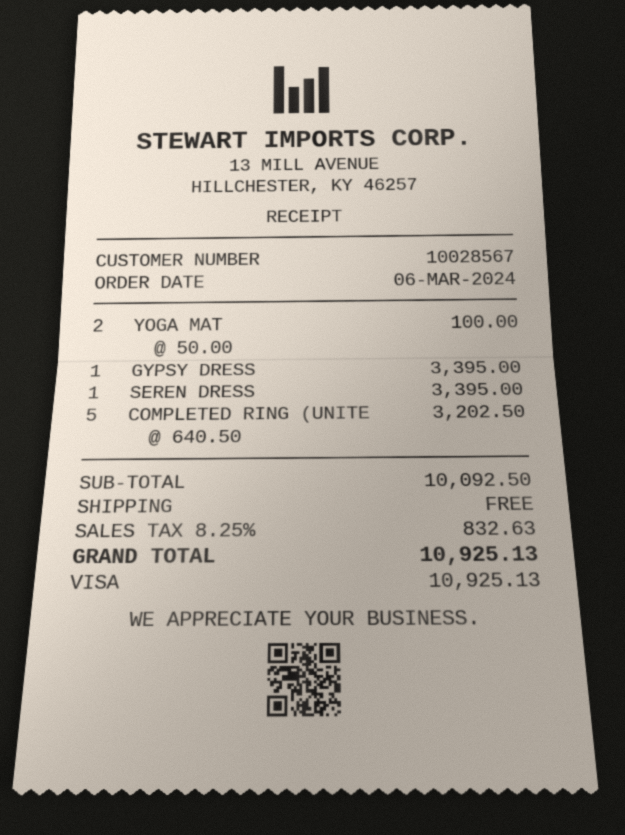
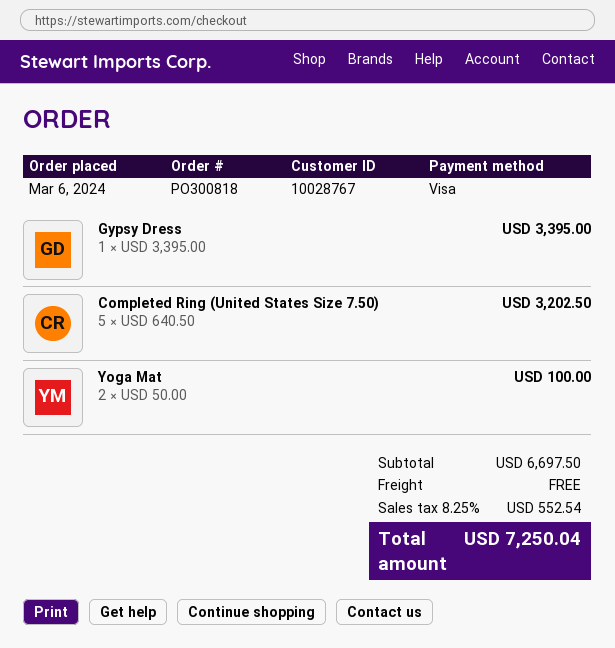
customer number: 10028567 -> 10028767
SEREN DRESS: 1 x 3395.00 = 3395.00 -> none
subtotal: 10092.50 -> 6697.50
tax: 8.25% = 832.63 -> 8.25% = 552.54
total: 10925.13 -> 7250.04

